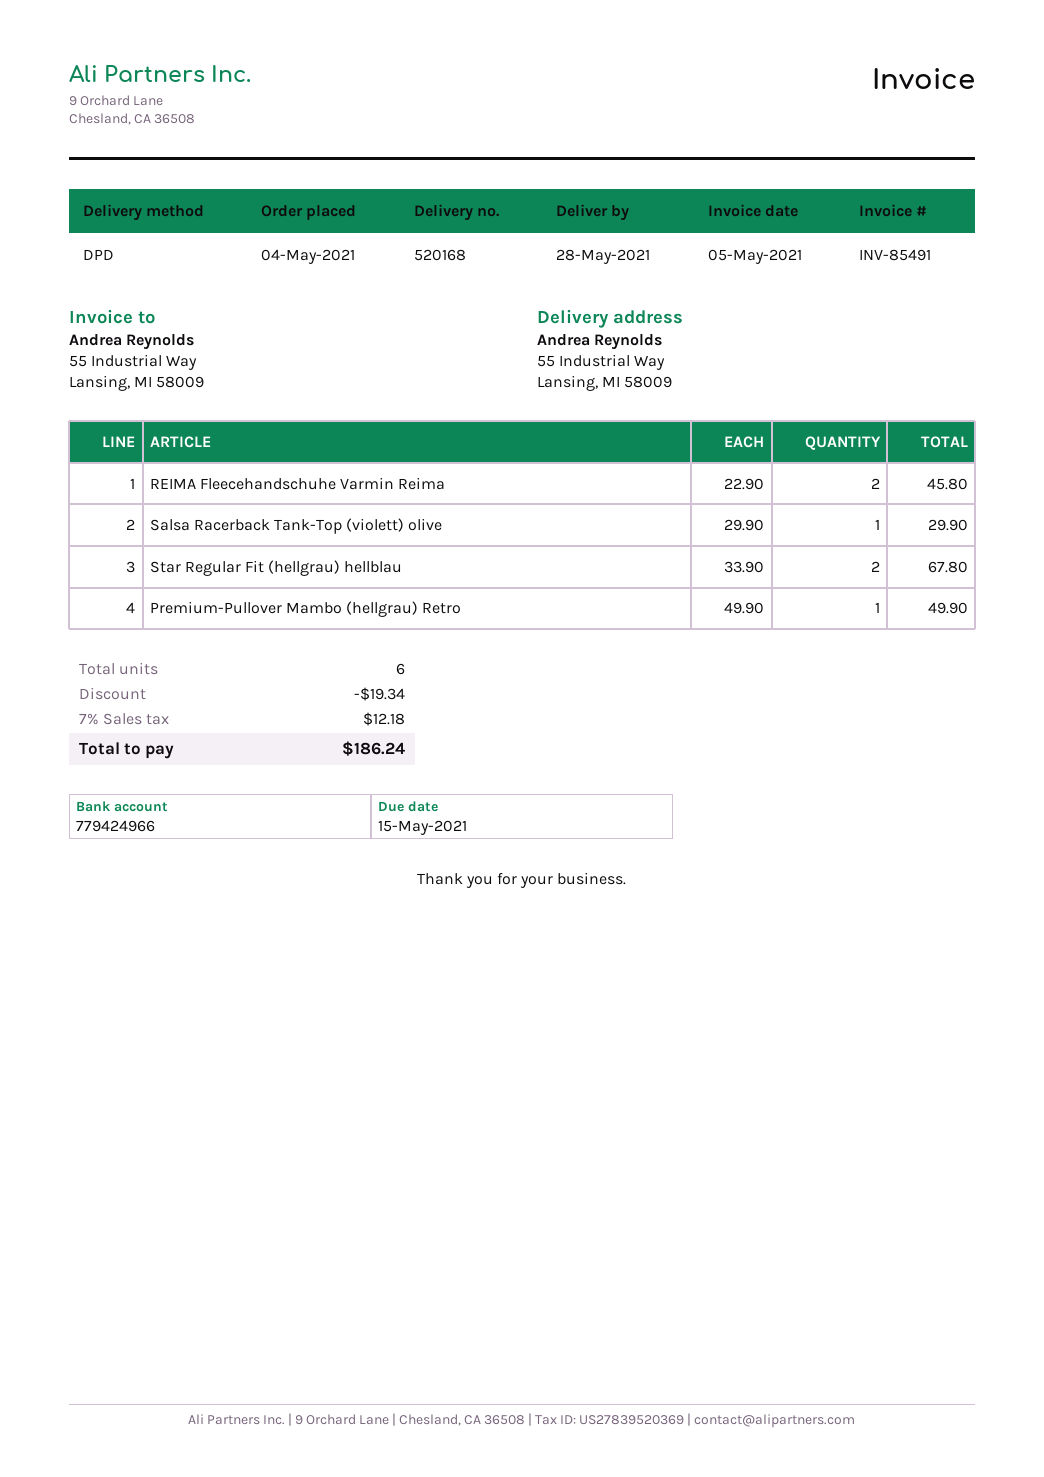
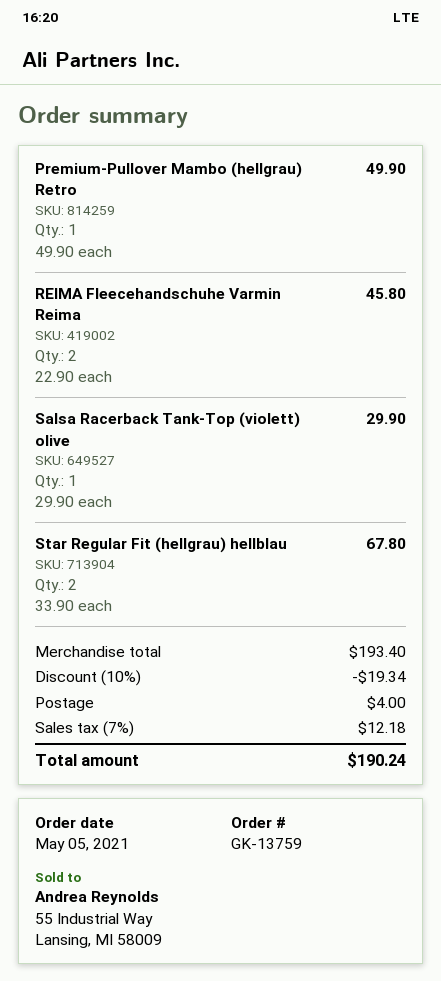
order date: 2021-05-04 -> 2021-05-05
shipping: none -> 4.00
total: 186.24 -> 190.24

